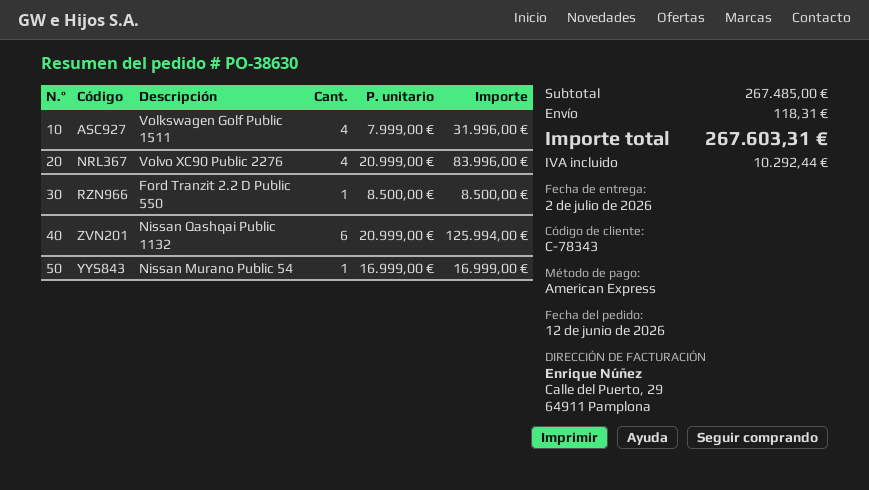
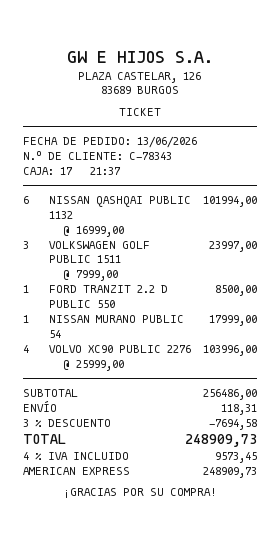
order date: 2026-06-12 -> 2026-06-13
Volkswagen Golf Public 1511: 4 x 7999.00 = 31996.00 -> 3 x 7999.00 = 23997.00
Volvo XC90 Public 2276: 4 x 20999.00 = 83996.00 -> 4 x 25999.00 = 103996.00
Nissan Qashqai Public 1132: 6 x 20999.00 = 125994.00 -> 6 x 16999.00 = 101994.00
Nissan Murano Public 54: 1 x 16999.00 = 16999.00 -> 1 x 17999.00 = 17999.00
subtotal: 267485.00 -> 256486.00
discount: none -> 3% = 7694.58
tax: 10292.44 -> 9573.45
total: 267603.31 -> 248909.73

